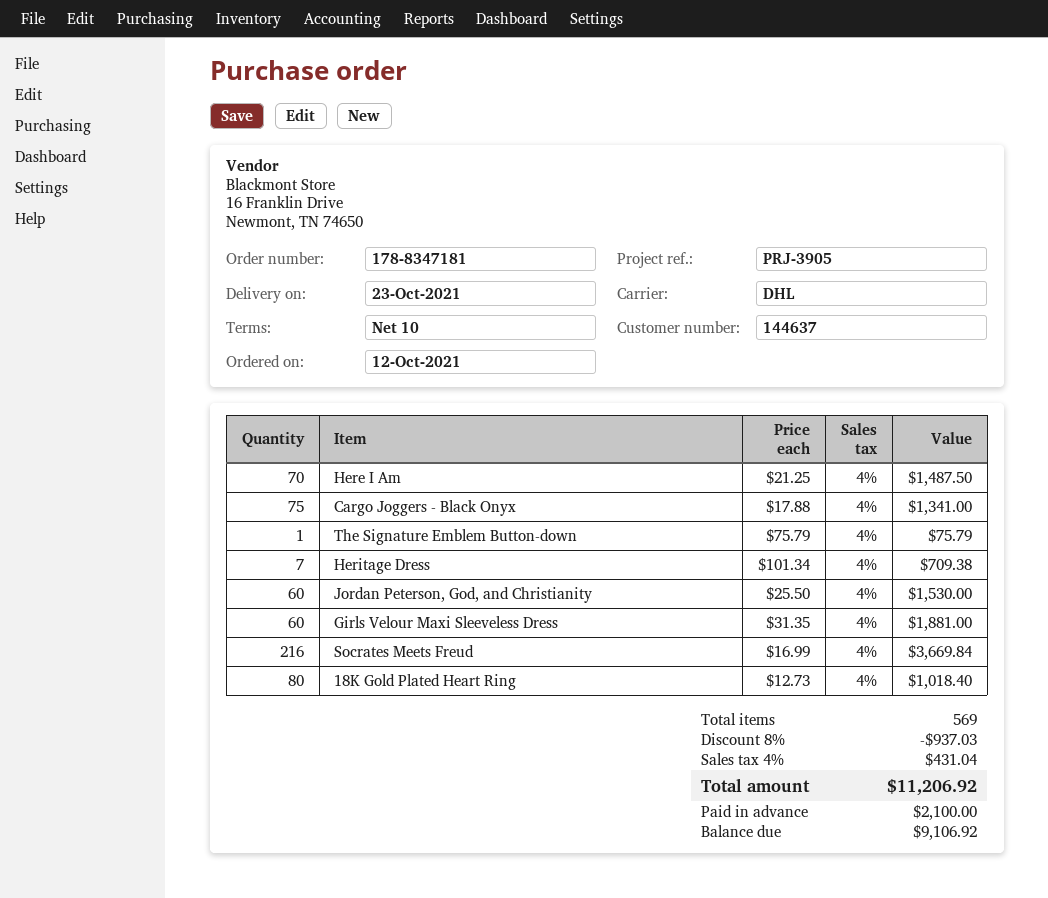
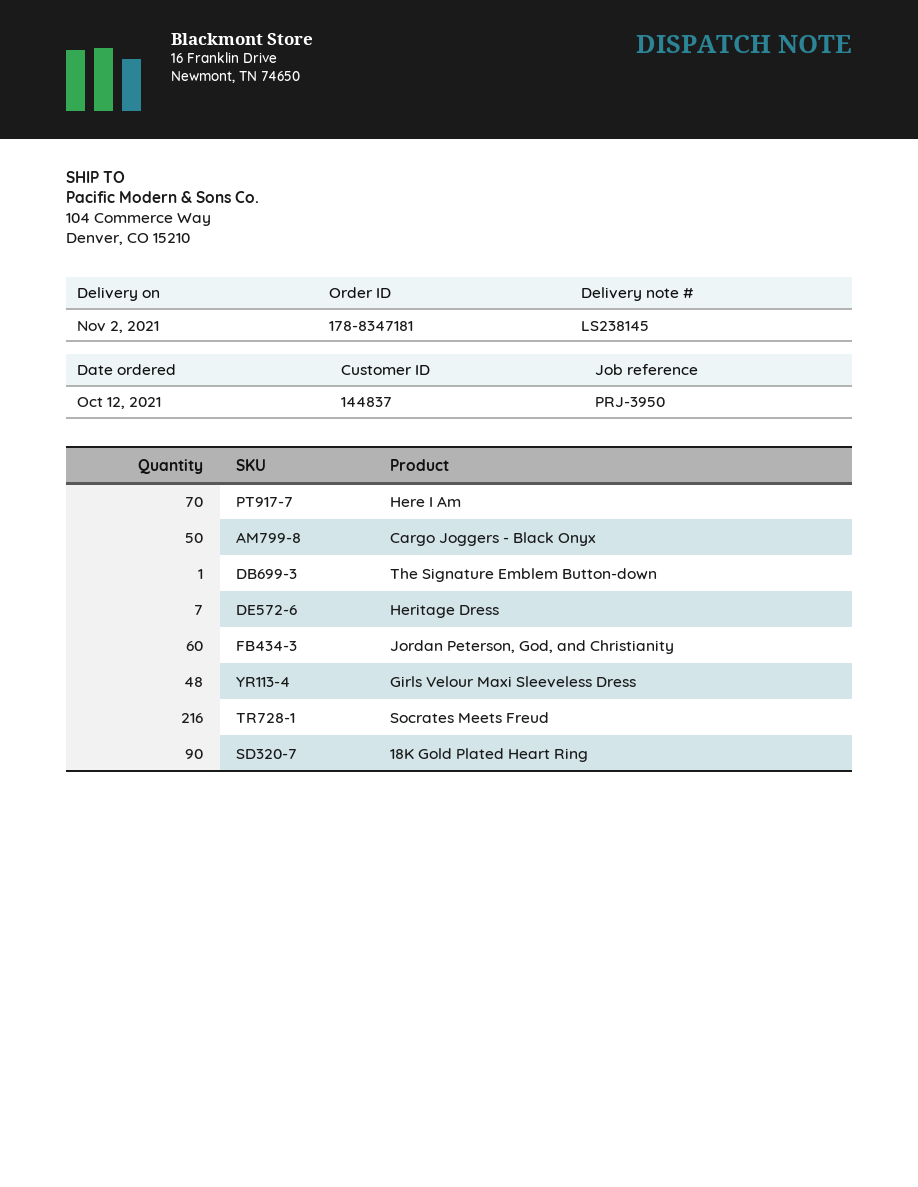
delivery date: 2021-10-23 -> 2021-11-02
customer number: 144637 -> 144837
reference: PRJ-3905 -> PRJ-3950
Cargo Joggers - Black Onyx: 75 -> 50
Girls Velour Maxi Sleeveless Dress: 60 -> 48
18K Gold Plated Heart Ring: 80 -> 90

